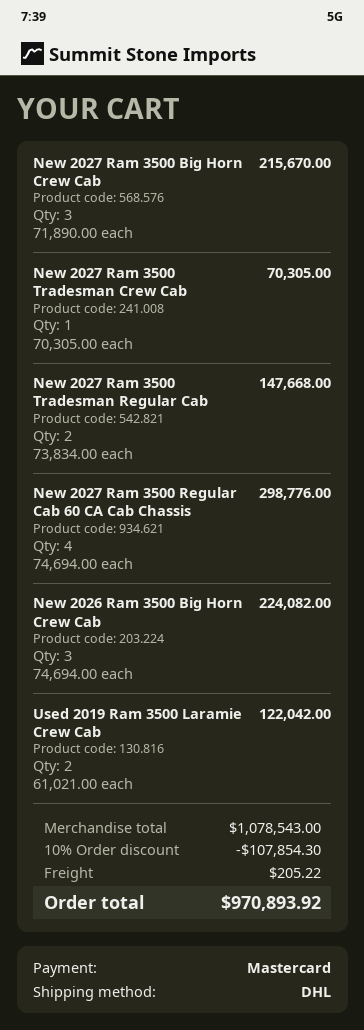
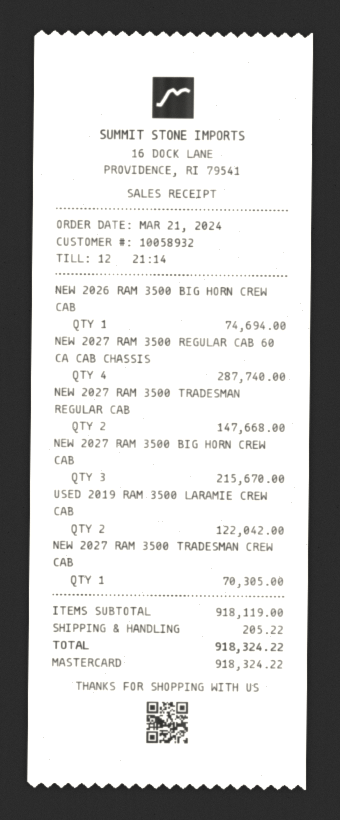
New 2027 Ram 3500 Regular Cab 60 CA Cab Chassis: 4 for 298776.00 -> 4 for 287740.00
New 2026 Ram 3500 Big Horn Crew Cab: 3 for 224082.00 -> 1 for 74694.00
subtotal: 1078543.00 -> 918119.00
discount: 10% = 107854.30 -> none
total: 970893.92 -> 918324.22

